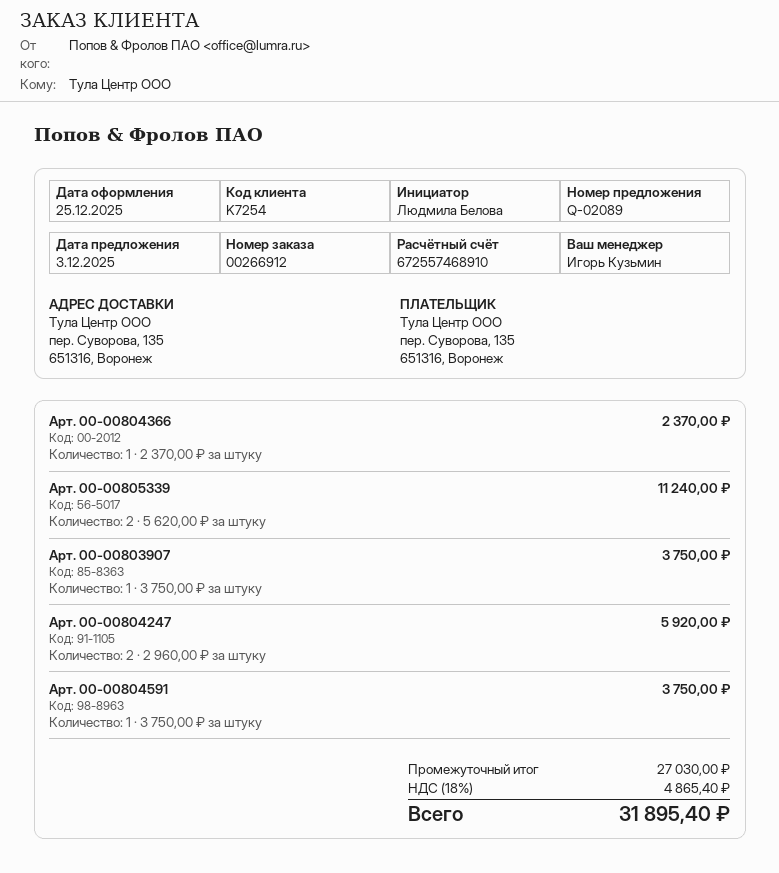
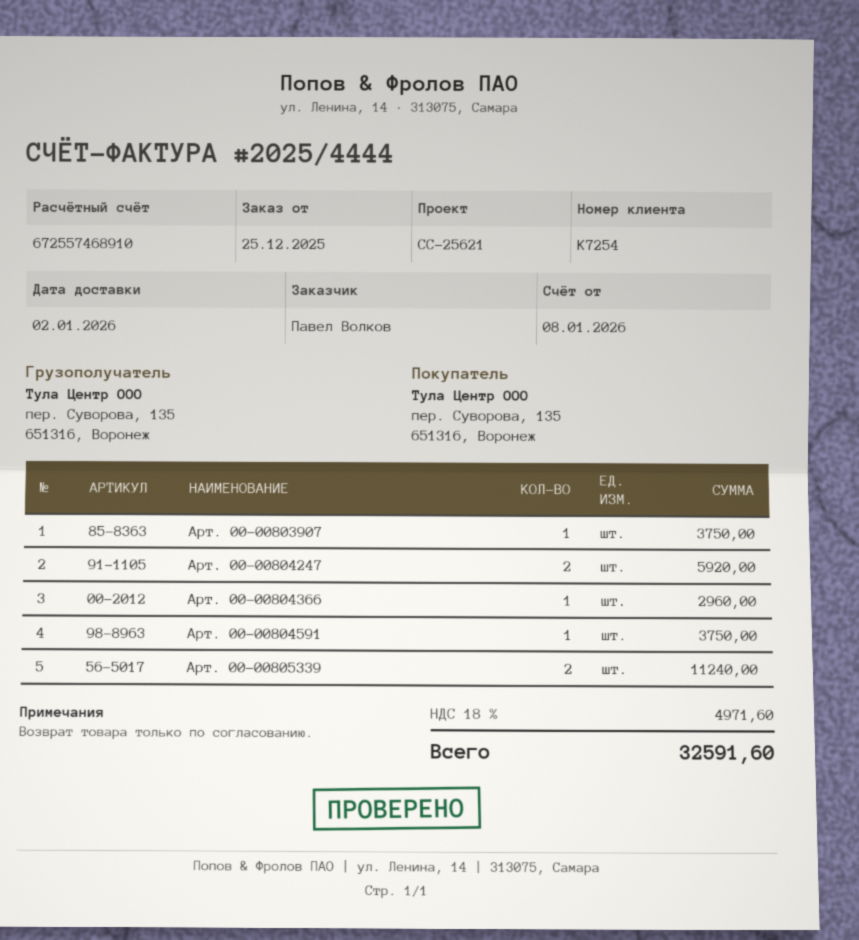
ordered by: Людмила Белова -> Павел Волков
Арт. 00-00804366: 1 for 2370.00 -> 1 for 2960.00
tax: 18% = 4865.40 -> 18% = 4971.60
total: 31895.40 -> 32591.60

